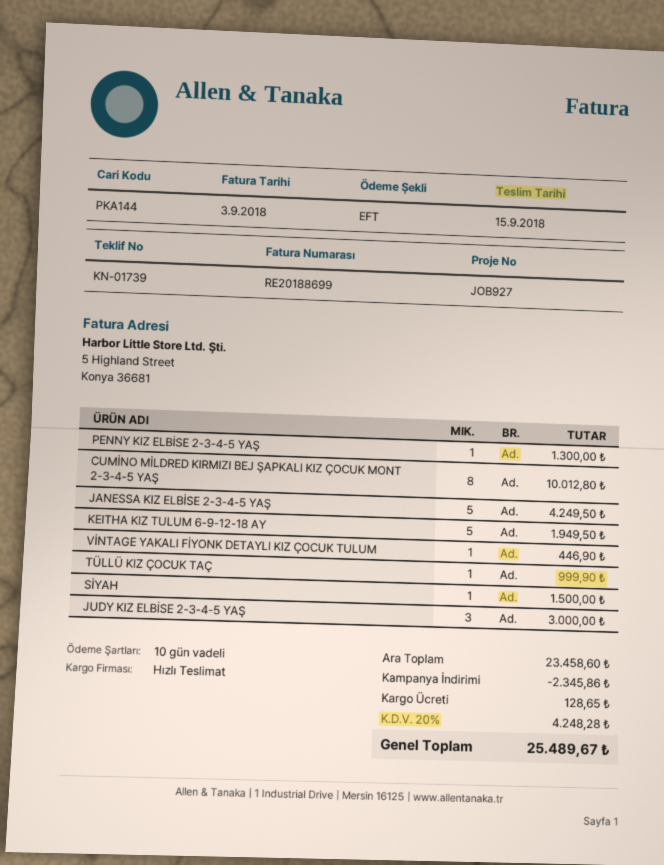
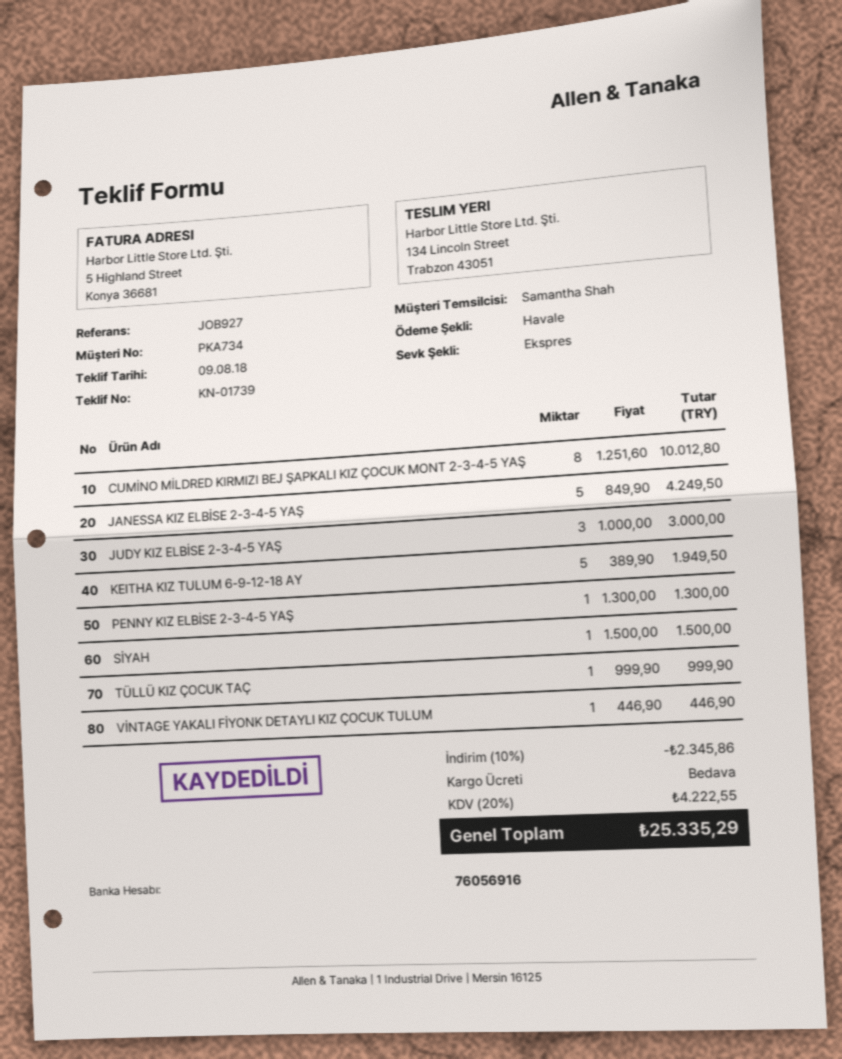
customer number: PKA144 -> PKA734
shipping: 128.65 -> 0.00
tax: 20% = 4248.28 -> 20% = 4222.55
total: 25489.67 -> 25335.29

